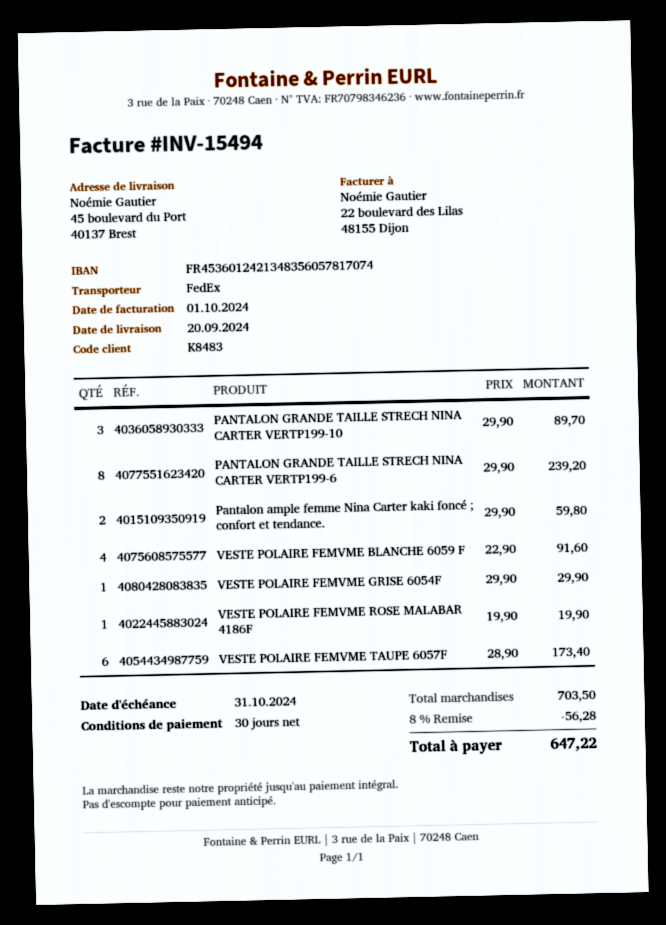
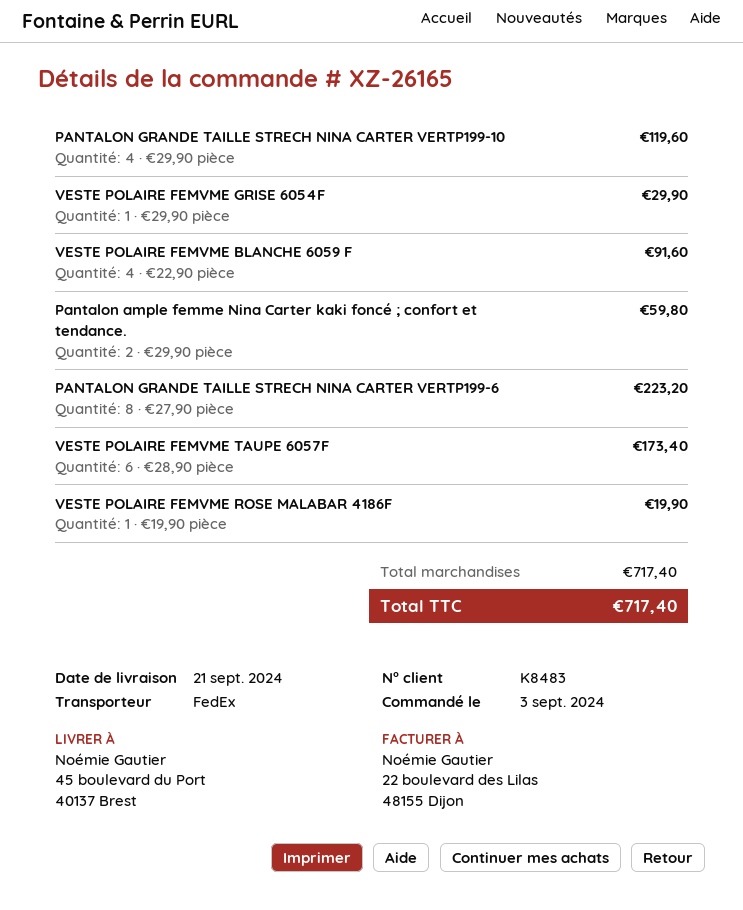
delivery date: 2024-09-20 -> 2024-09-21
PANTALON GRANDE TAILLE STRECH NINA CARTER VERTP199-10: 3 x 29.90 = 89.70 -> 4 x 29.90 = 119.60
PANTALON GRANDE TAILLE STRECH NINA CARTER VERTP199-6: 8 x 29.90 = 239.20 -> 8 x 27.90 = 223.20
subtotal: 703.50 -> 717.40
discount: 8% = 56.28 -> none
total: 647.22 -> 717.40

